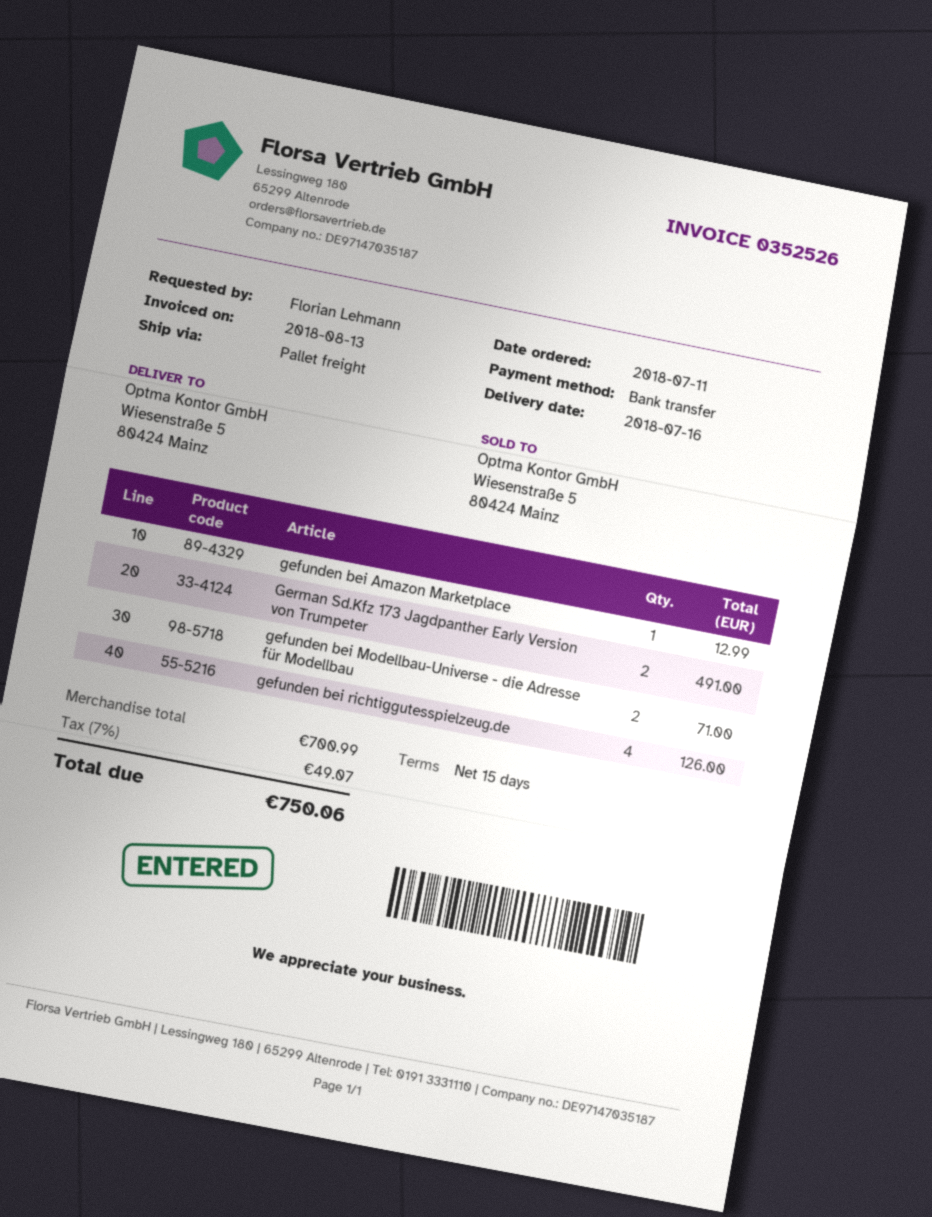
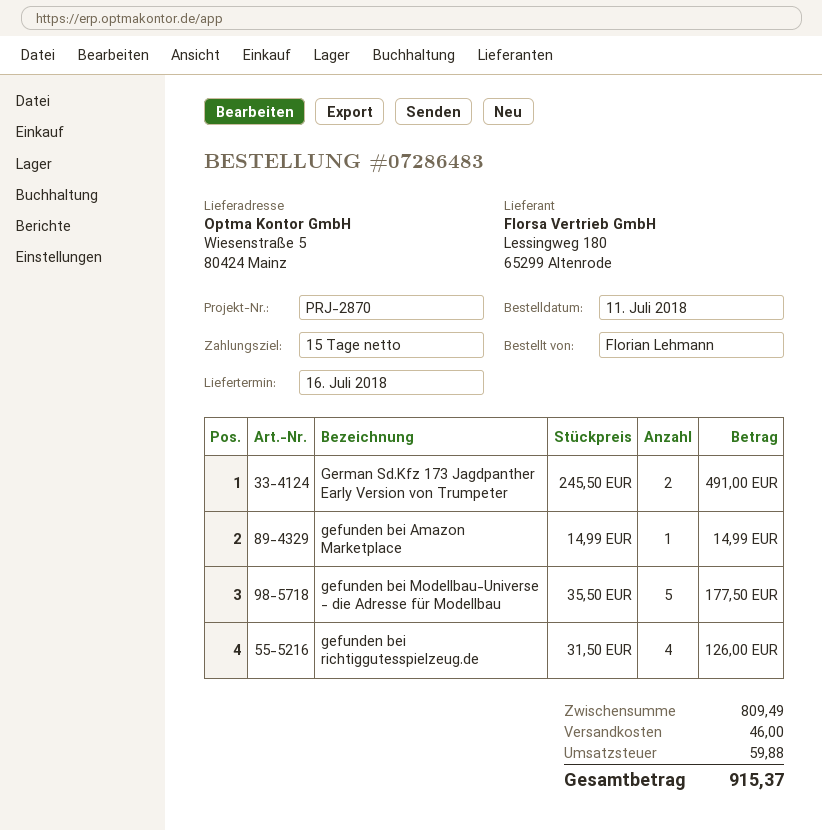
gefunden bei Amazon Marketplace: 1 for 12.99 -> 1 for 14.99
gefunden bei Modellbau-Universe - die Adresse für Modellbau: 2 for 71.00 -> 5 for 177.50
subtotal: 700.99 -> 809.49
shipping: none -> 46.00
tax: 49.07 -> 59.88
total: 750.06 -> 915.37

